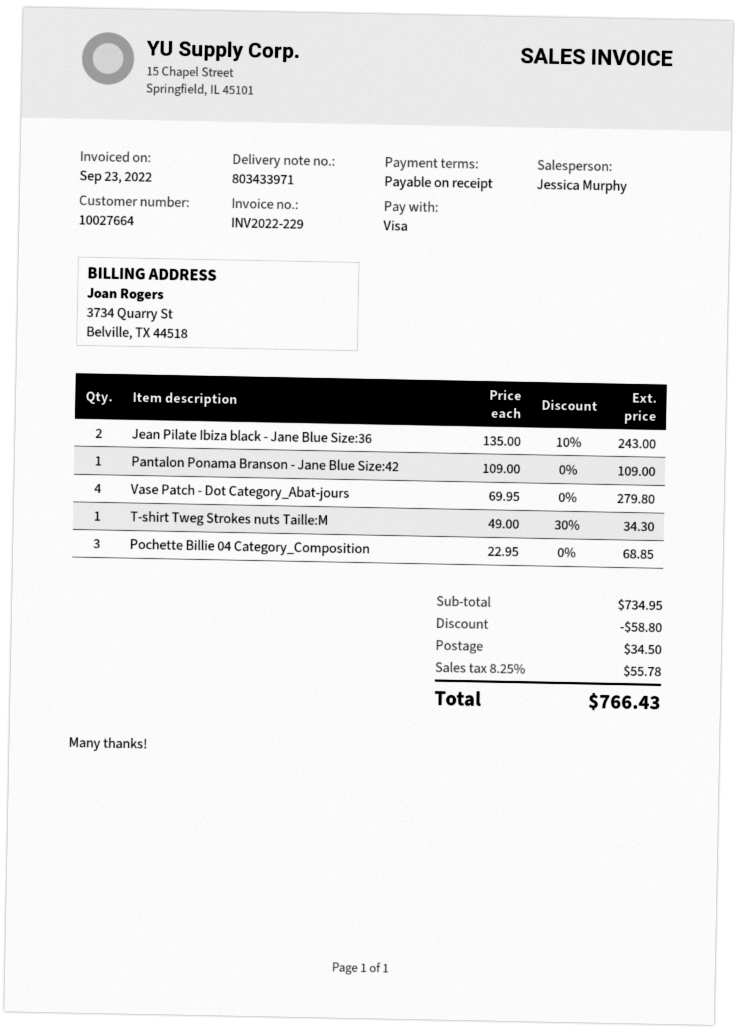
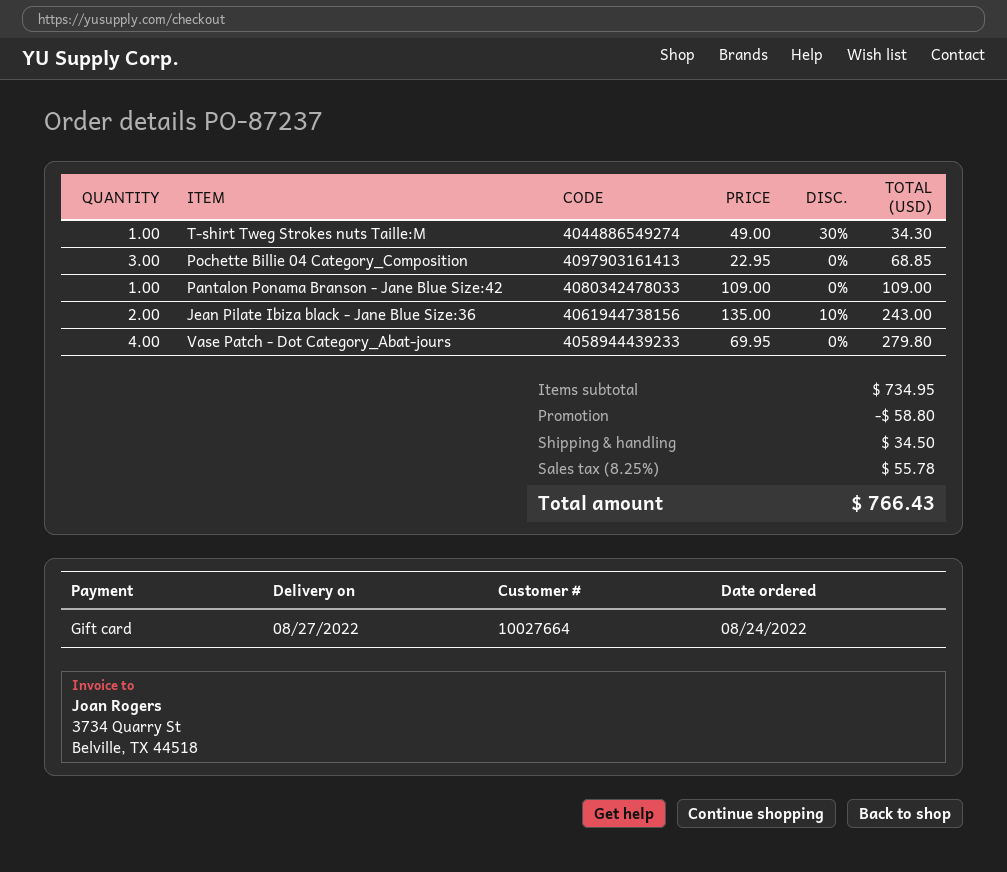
payment method: Visa -> gift card

